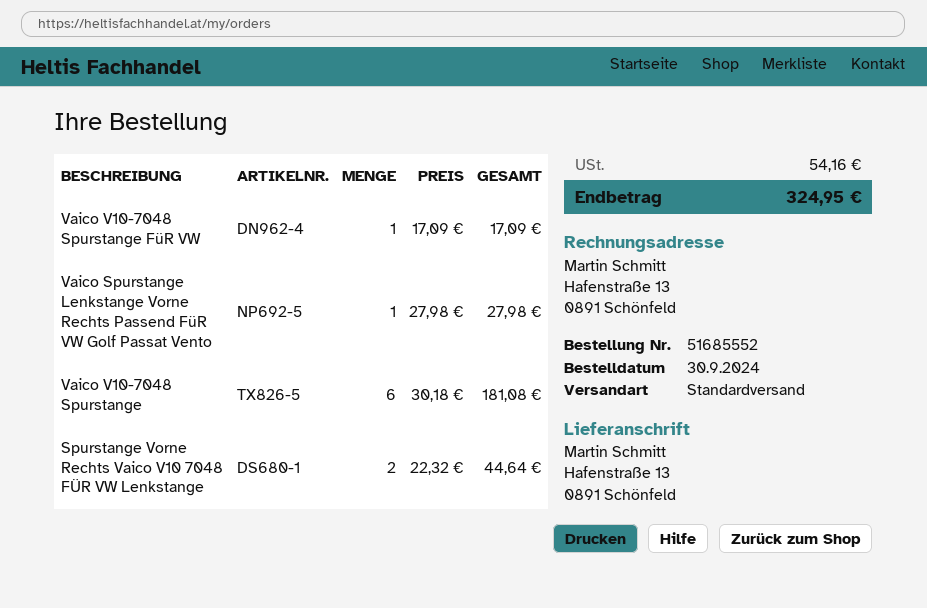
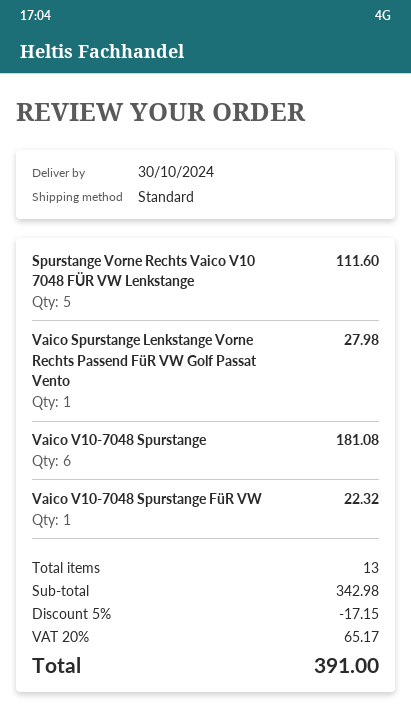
Vaico V10-7048 Spurstange FüR VW: 1 for 17.09 -> 1 for 22.32
Spurstange Vorne Rechts Vaico V10 7048 FÜR VW Lenkstange: 2 for 44.64 -> 5 for 111.60
discount: none -> 5% = 17.15
tax: 54.16 -> 65.17
total: 324.95 -> 391.00

